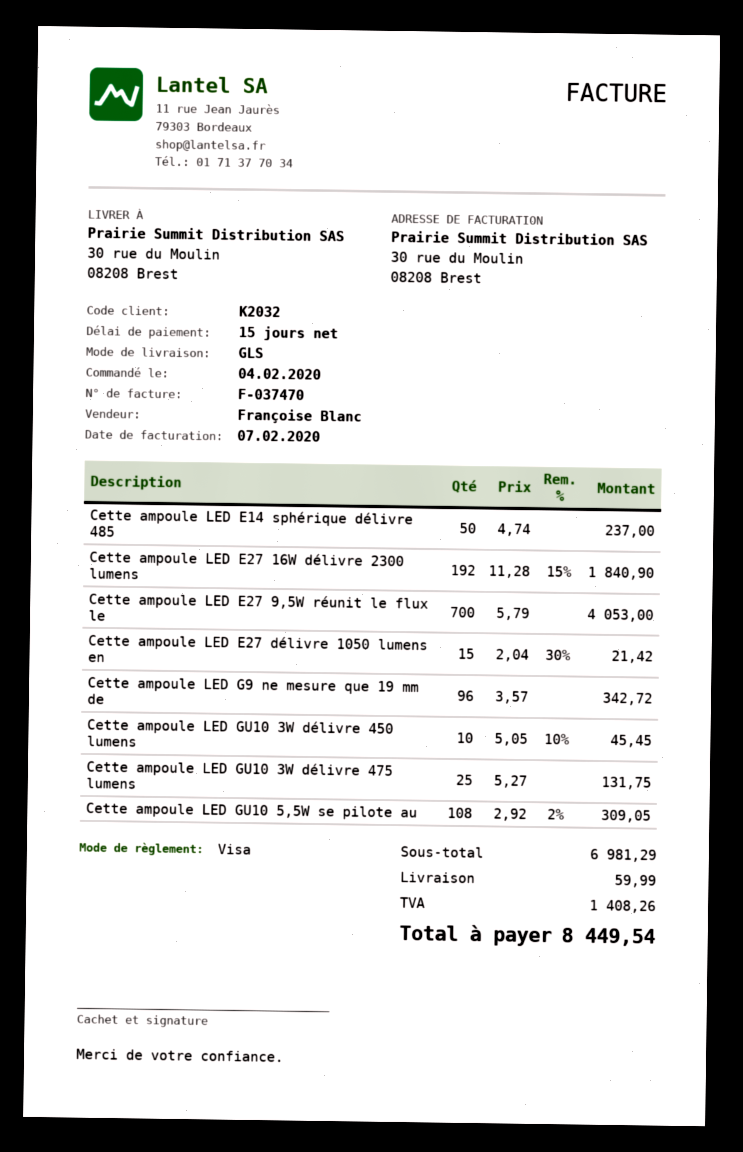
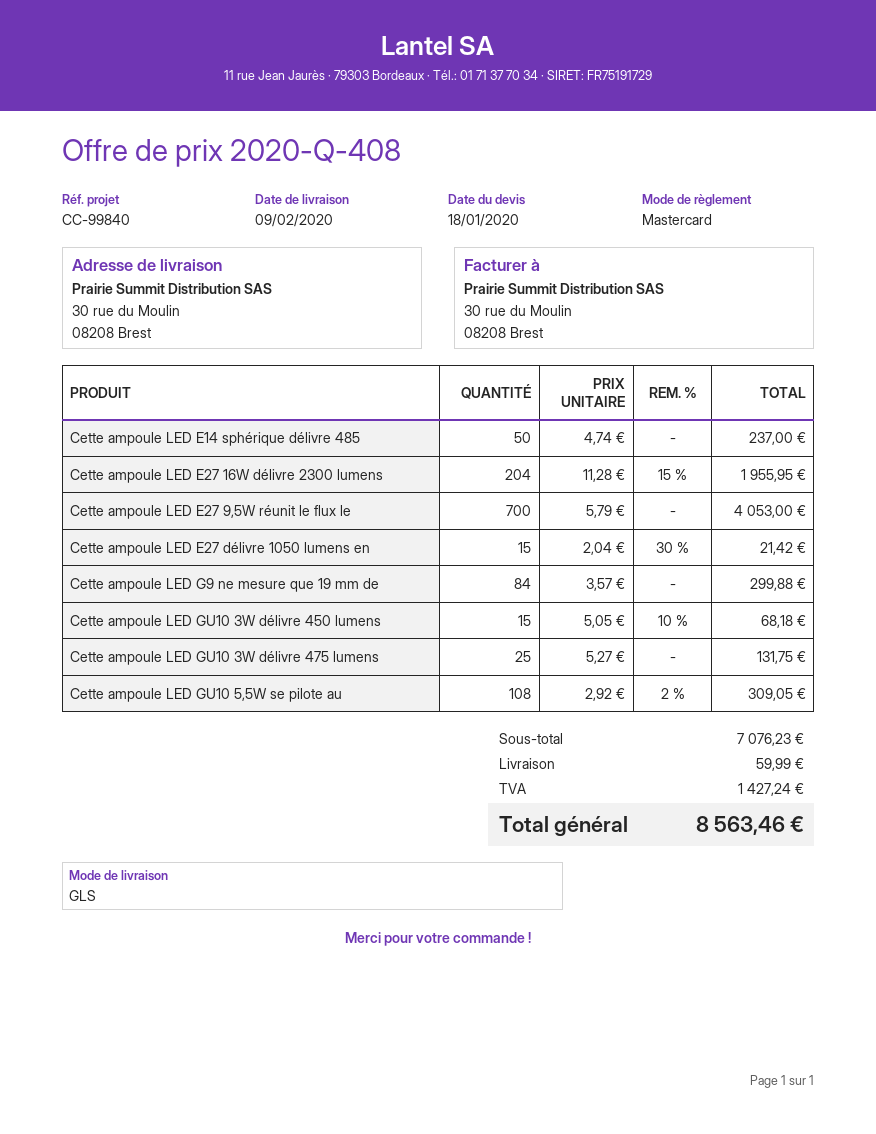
payment method: Visa -> Mastercard
Cette ampoule LED E27 16W délivre 2300 lumens: 192 x 11.28 - 15% = 1840.90 -> 204 x 11.28 - 15% = 1955.95
Cette ampoule LED G9 ne mesure que 19 mm de: 96 x 3.57 = 342.72 -> 84 x 3.57 = 299.88
Cette ampoule LED GU10 3W délivre 450 lumens: 10 x 5.05 - 10% = 45.45 -> 15 x 5.05 - 10% = 68.18
subtotal: 6981.29 -> 7076.23
tax: 1408.26 -> 1427.24
total: 8449.54 -> 8563.46

